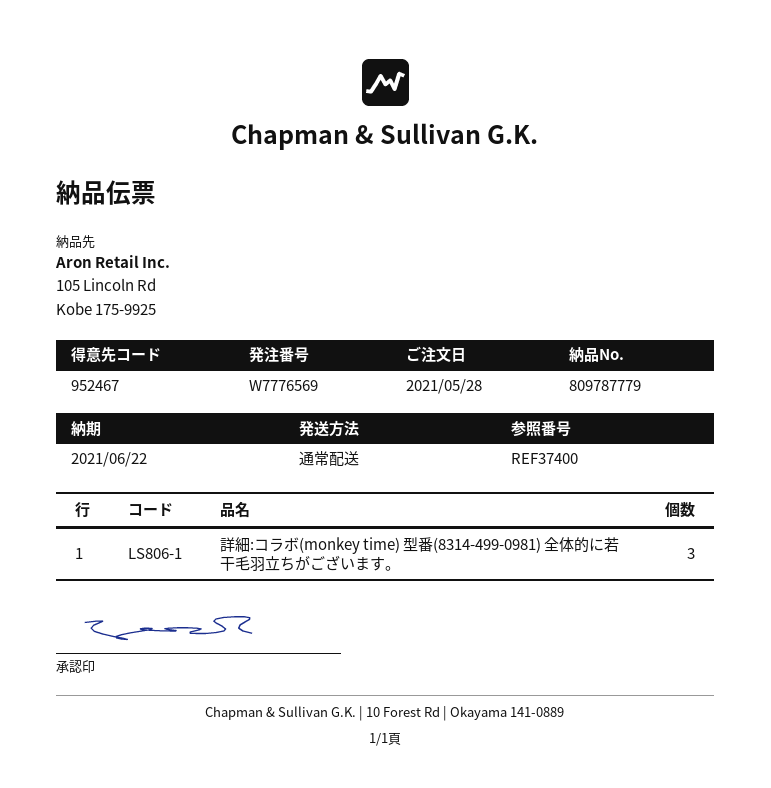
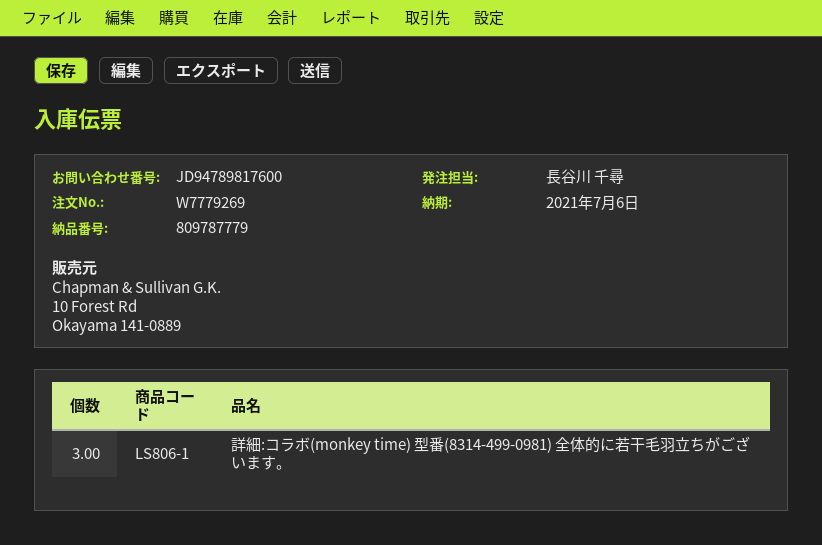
order number: W7776569 -> W7779269
delivery date: 2021-06-22 -> 2021-07-06

